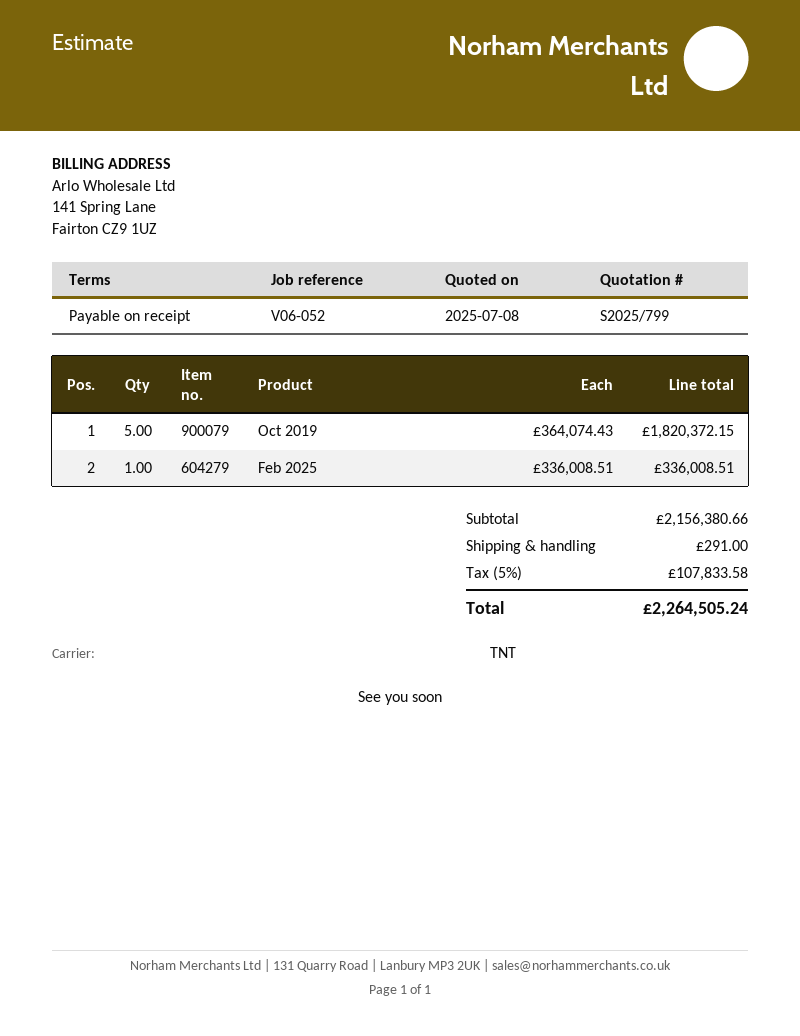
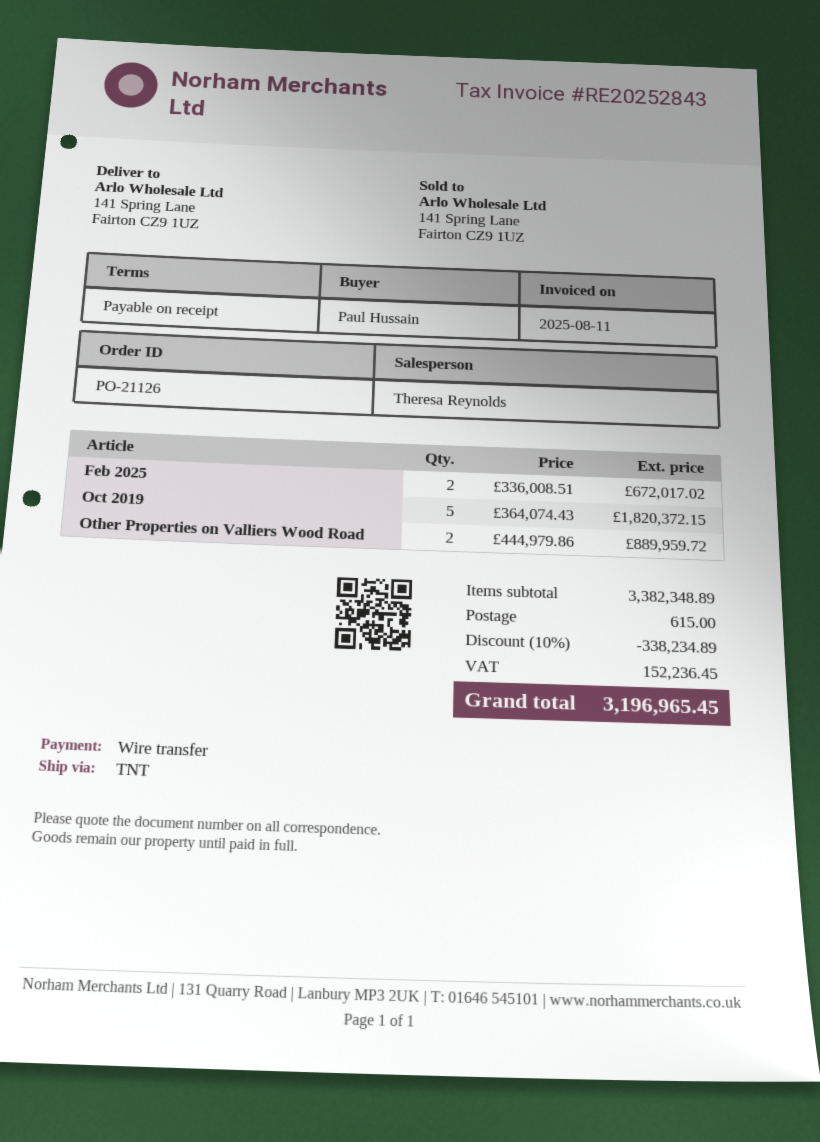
Feb 2025: 1 x 336008.51 = 336008.51 -> 2 x 336008.51 = 672017.02
Other Properties on Valliers Wood Road: none -> 2 x 444979.86 = 889959.72
subtotal: 2156380.66 -> 3382348.89
discount: none -> 10% = 338234.89
shipping: 291.00 -> 615.00
tax: 107833.58 -> 152236.45
total: 2264505.24 -> 3196965.45

